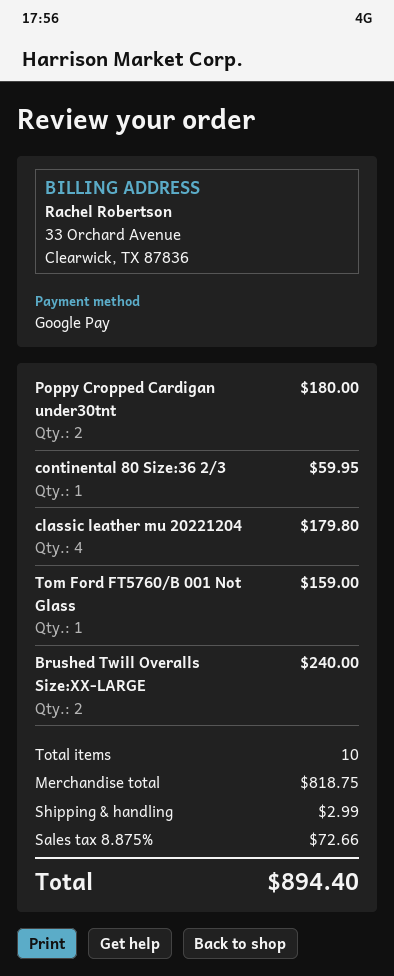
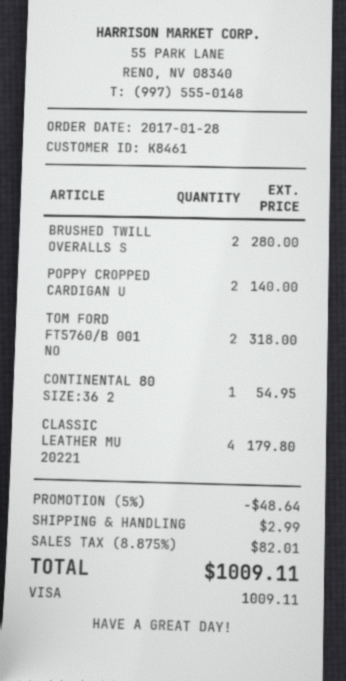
payment method: Google Pay -> Visa
Poppy Cropped Cardigan under30tnt: 2 for 180.00 -> 2 for 140.00
continental 80 Size:36 2/3: 1 for 59.95 -> 1 for 54.95
Tom Ford FT5760/B 001 Not Glass: 1 for 159.00 -> 2 for 318.00
Brushed Twill Overalls Size:XX-LARGE: 2 for 240.00 -> 2 for 280.00
discount: none -> 5% = 48.64
tax: 8.875% = 72.66 -> 8.875% = 82.01
total: 894.40 -> 1009.11

